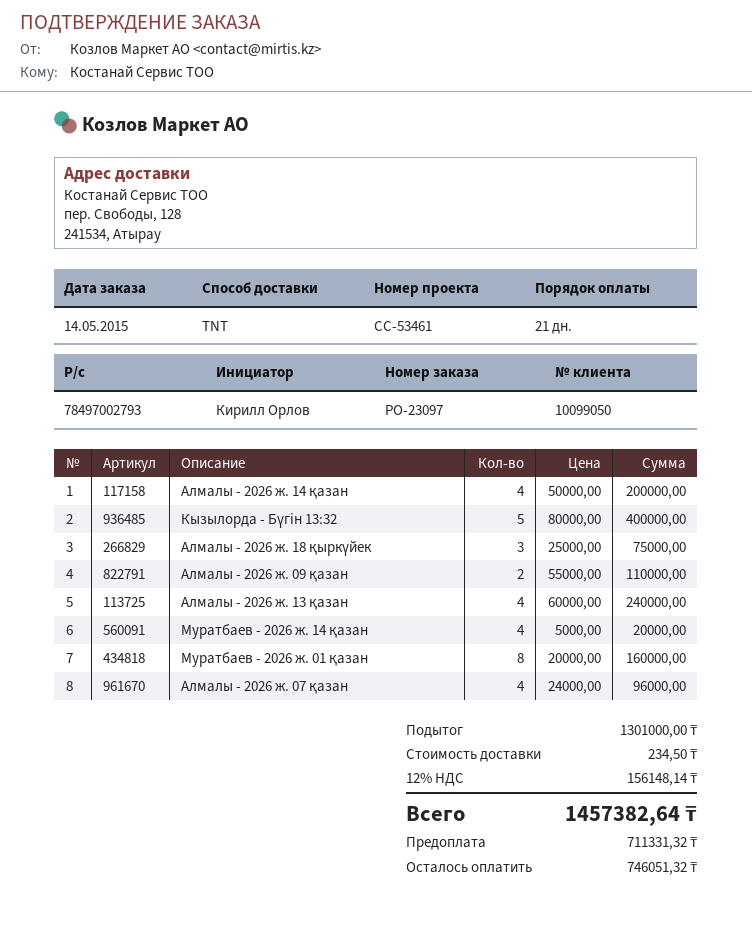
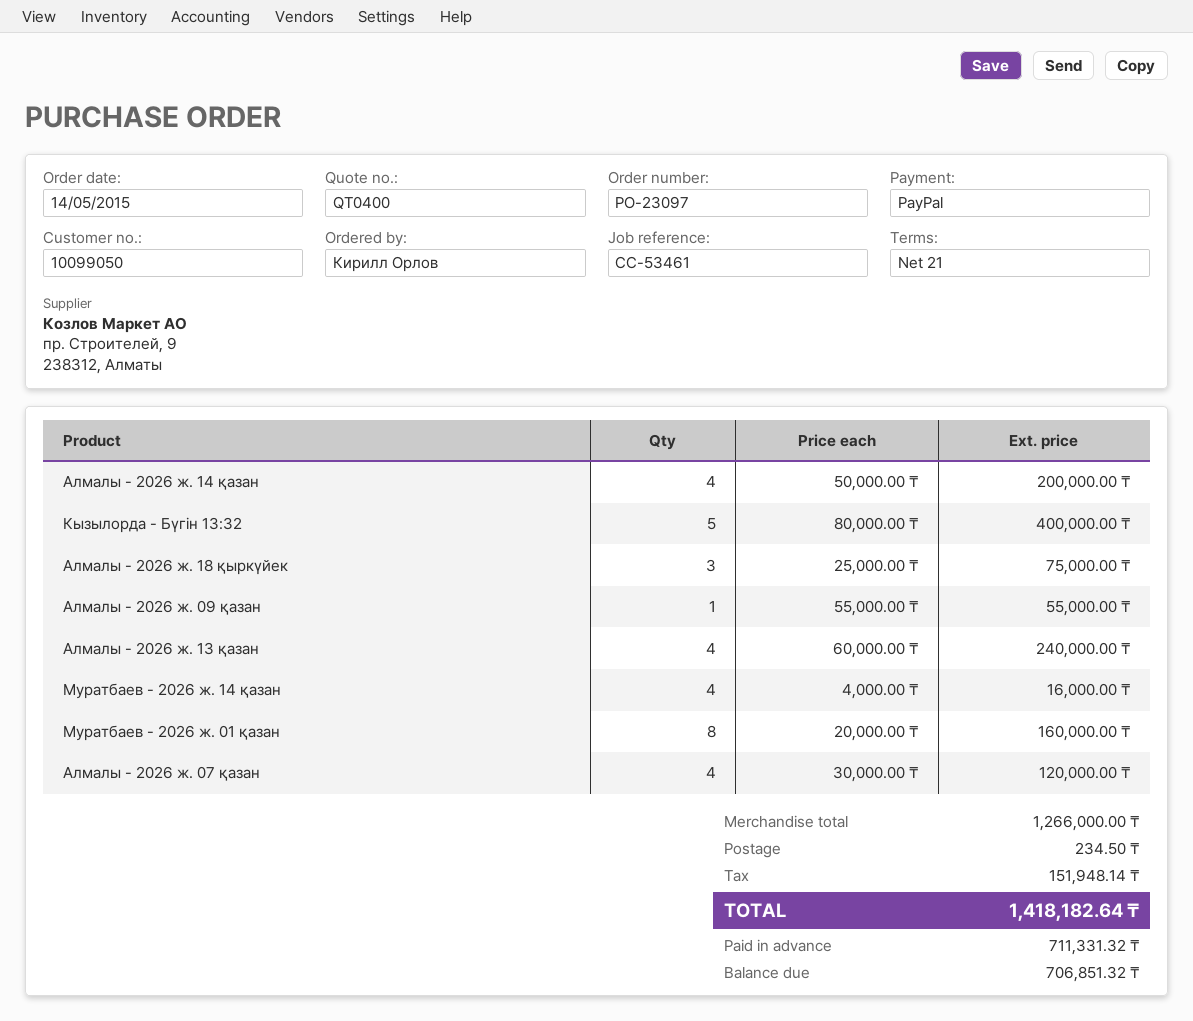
Алмалы - 2026 ж. 09 қазан: 2 x 55000.00 = 110000.00 -> 1 x 55000.00 = 55000.00
Муратбаев - 2026 ж. 14 қазан: 4 x 5000.00 = 20000.00 -> 4 x 4000.00 = 16000.00
Алмалы - 2026 ж. 07 қазан: 4 x 24000.00 = 96000.00 -> 4 x 30000.00 = 120000.00
subtotal: 1301000.00 -> 1266000.00
tax: 156148.14 -> 151948.14
total: 1457382.64 -> 1418182.64
balance: 746051.32 -> 706851.32

